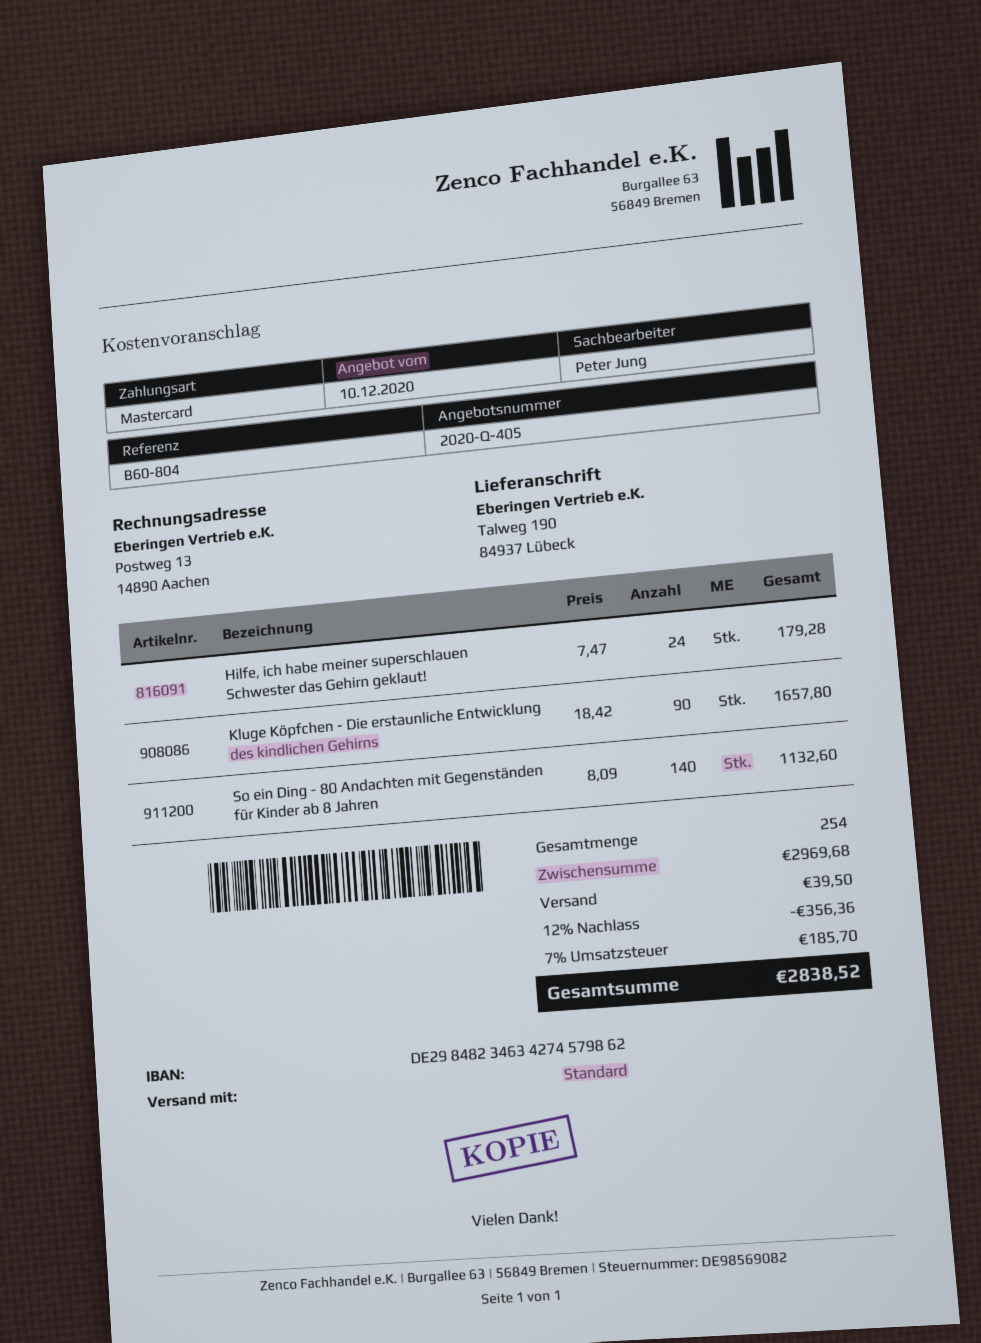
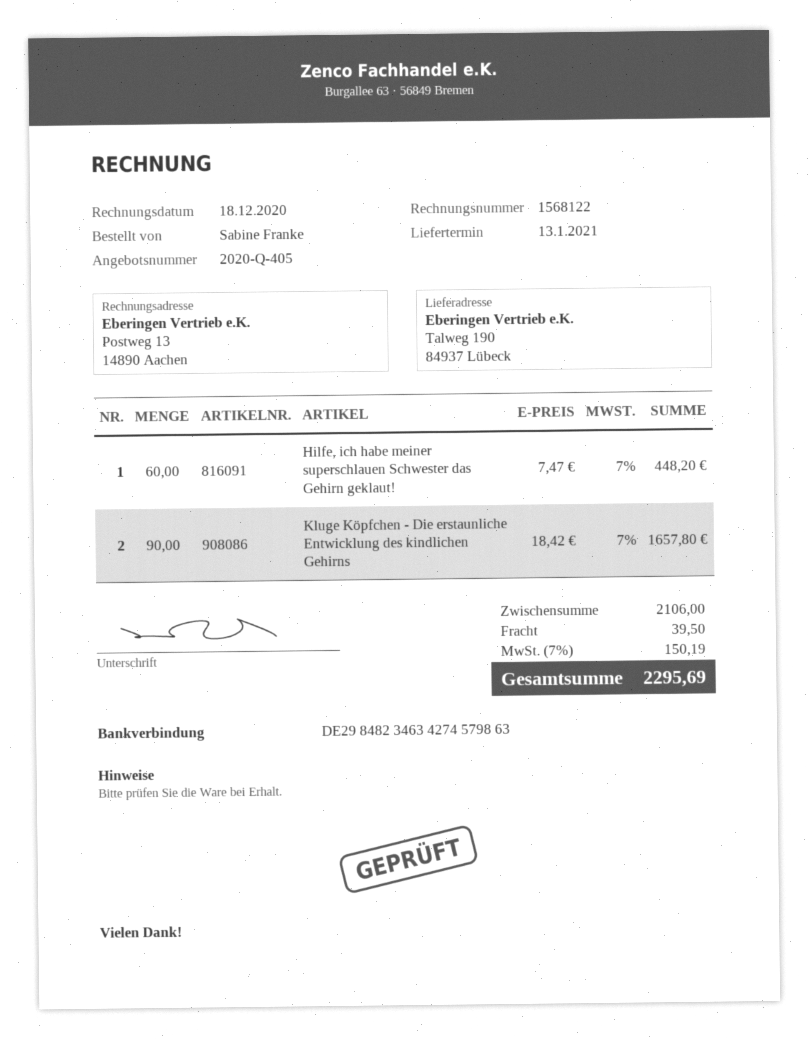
bank account: DE29848234634274579862 -> DE29848234634274579863
Hilfe, ich habe meiner superschlauen Schwester das Gehirn geklaut!: 24 x 7.47 = 179.28 -> 60 x 7.47 = 448.20
So ein Ding - 80 Andachten mit Gegenständen für Kinder ab 8 Jahren: 140 x 8.09 = 1132.60 -> none
subtotal: 2969.68 -> 2106.00
discount: 12% = 356.36 -> none
tax: 7% = 185.70 -> 7% = 150.19
total: 2838.52 -> 2295.69

